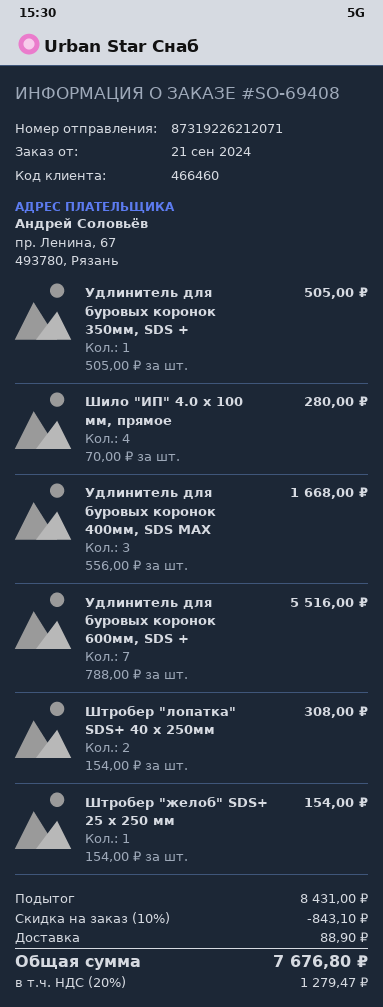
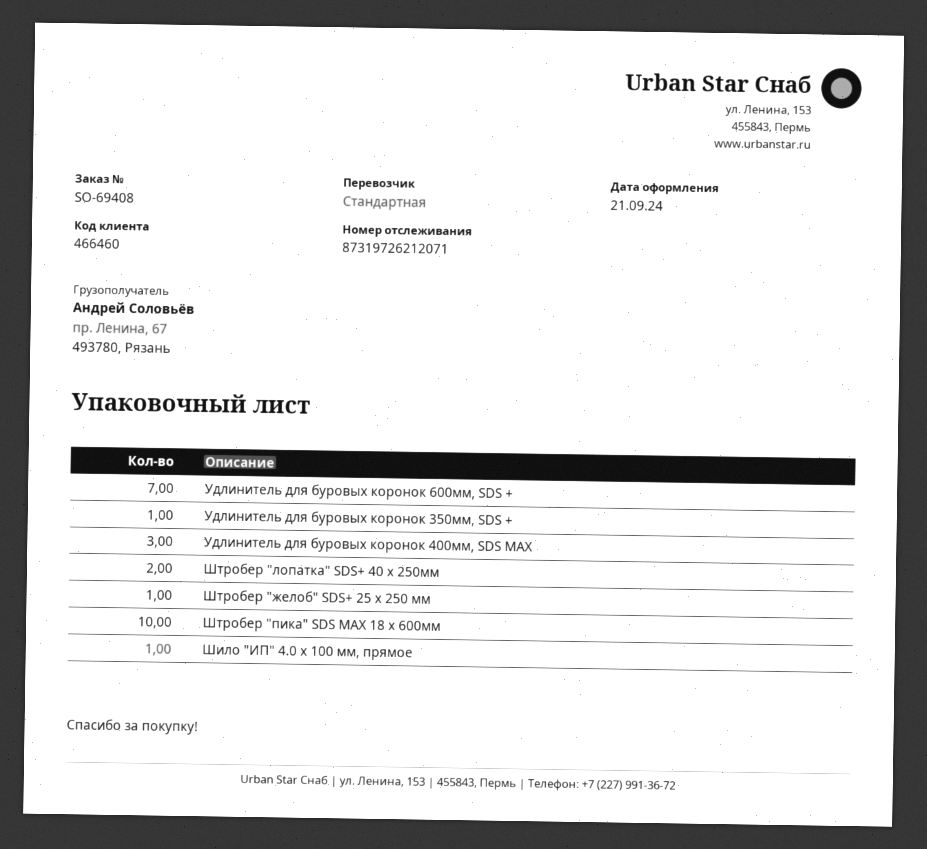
tracking number: 87319226212071 -> 87319726212071
Шило "ИП" 4.0 х 100 мм, прямое: 4 -> 1
Штробер "пика" SDS МАХ 18 х 600мм: none -> 10

